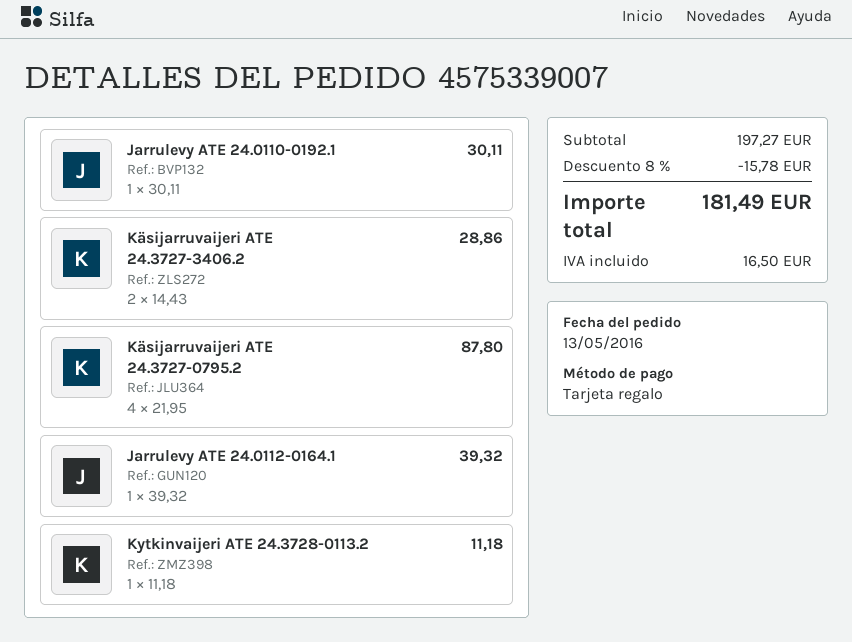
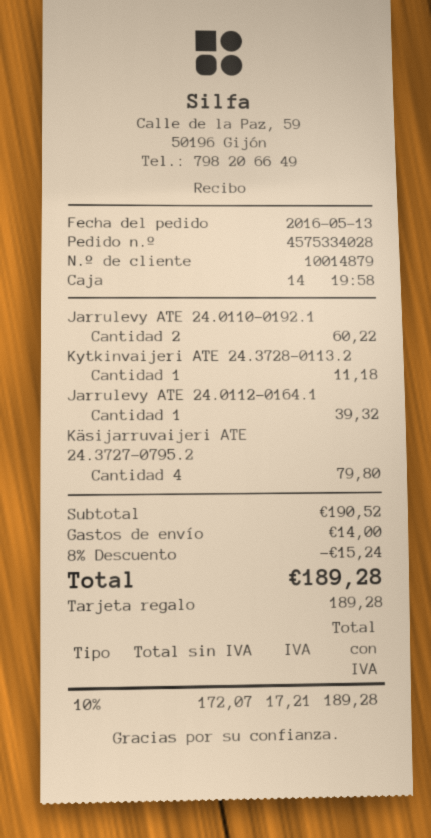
order number: 4575339007 -> 4575334028
Jarrulevy ATE 24.0110-0192.1: 1 for 30.11 -> 2 for 60.22
Käsijarruvaijeri ATE 24.3727-3406.2: 2 for 28.86 -> none
Käsijarruvaijeri ATE 24.3727-0795.2: 4 for 87.80 -> 4 for 79.80
subtotal: 197.27 -> 190.52
discount: 8% = 15.78 -> 8% = 15.24
shipping: none -> 14.00
tax: 16.50 -> 17.21
total: 181.49 -> 189.28

